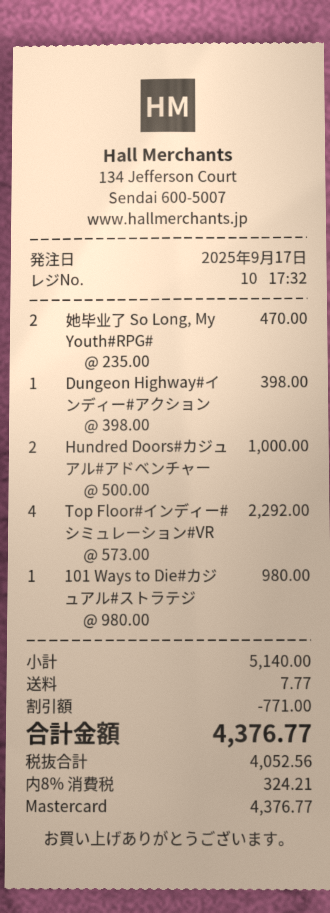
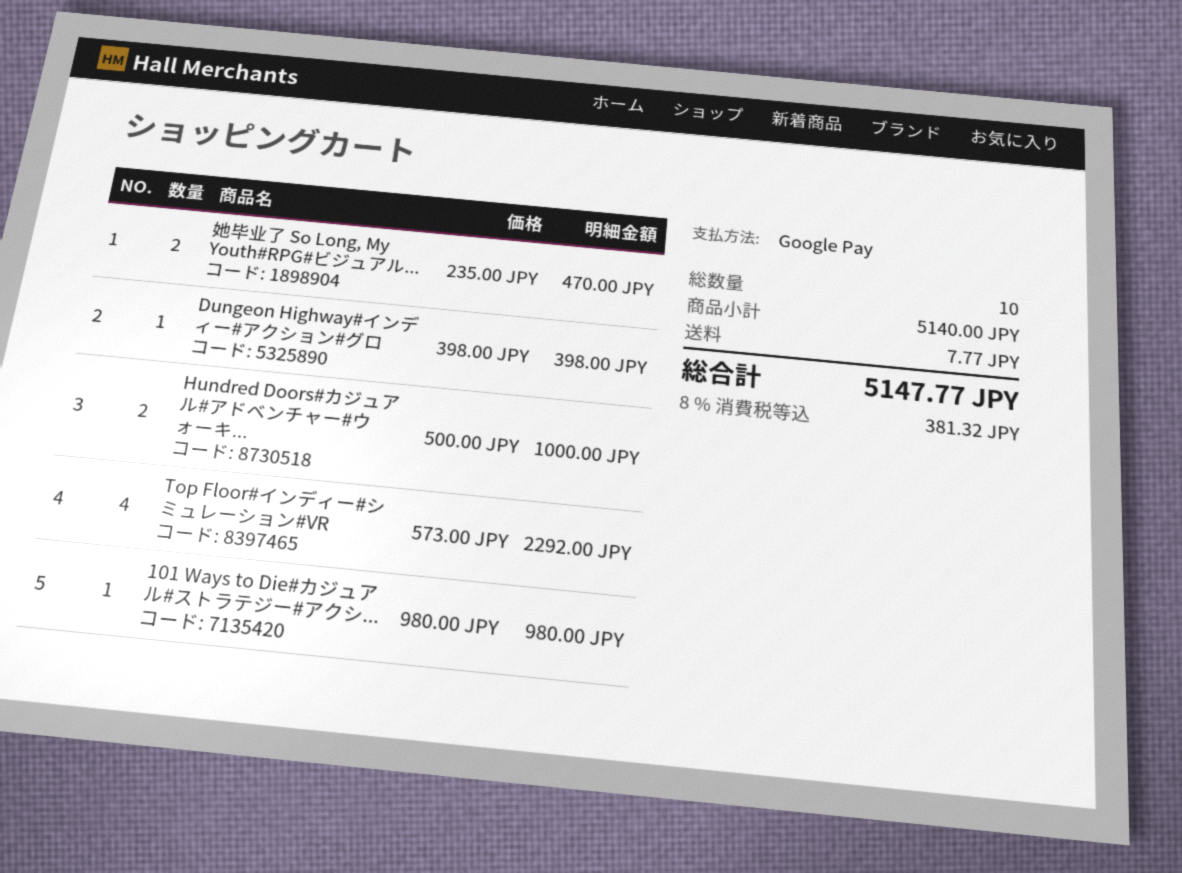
payment method: Mastercard -> Google Pay
discount: 771.00 -> none
tax: 8% = 324.21 -> 8% = 381.32
total: 4376.77 -> 5147.77

